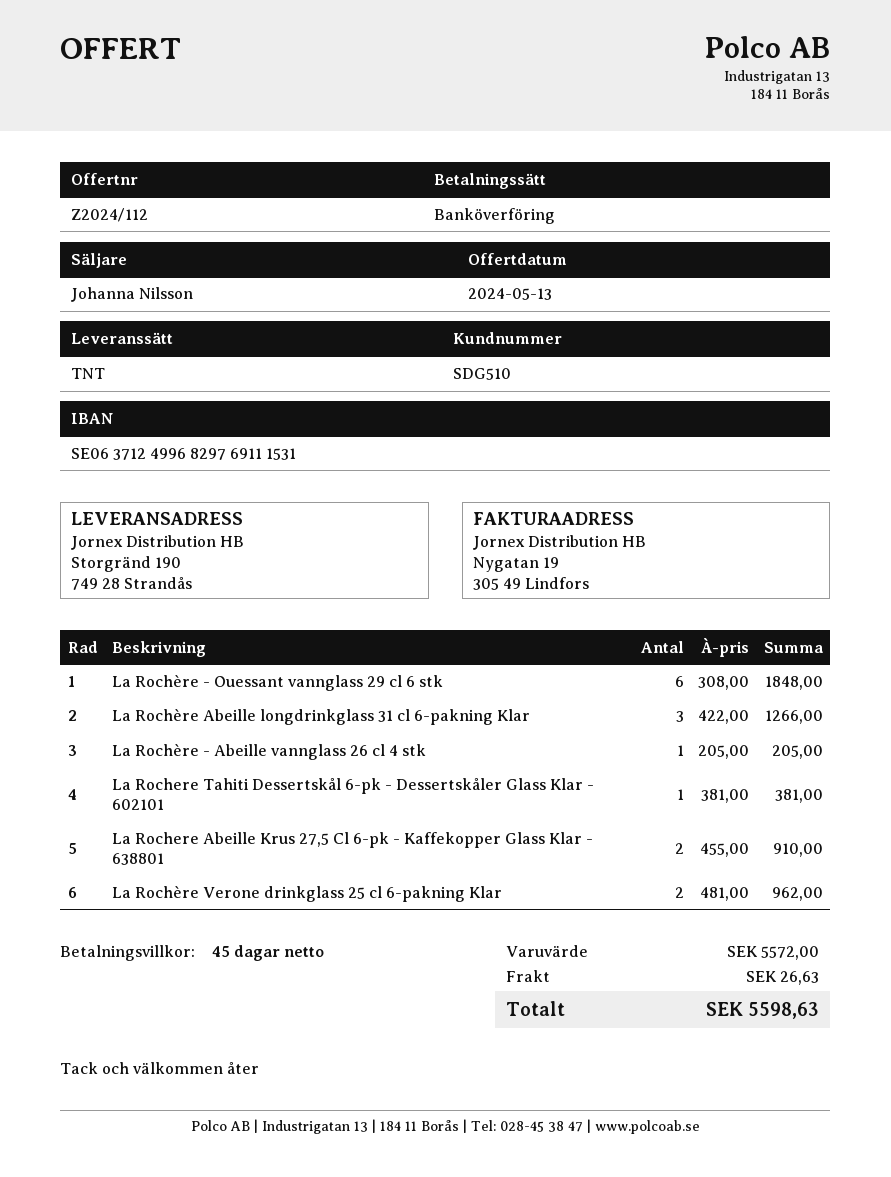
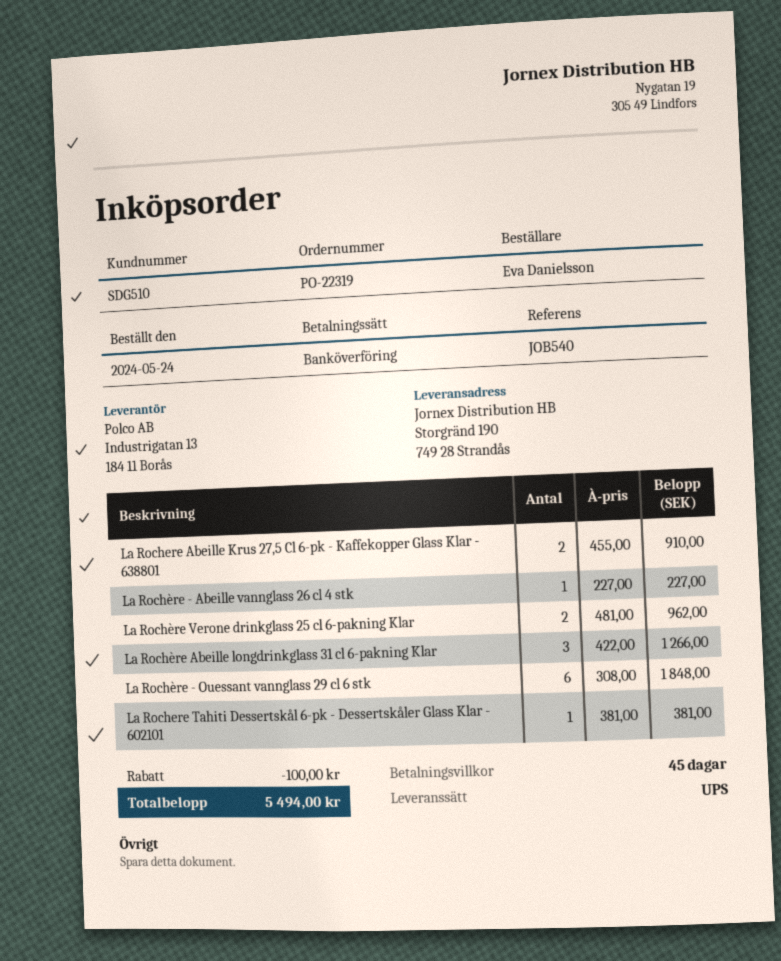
shipping method: TNT -> UPS
La Rochère - Abeille vannglass 26 cl 4 stk: 1 x 205.00 = 205.00 -> 1 x 227.00 = 227.00
discount: none -> 100.00
shipping: 26.63 -> none
total: 5598.63 -> 5494.00

